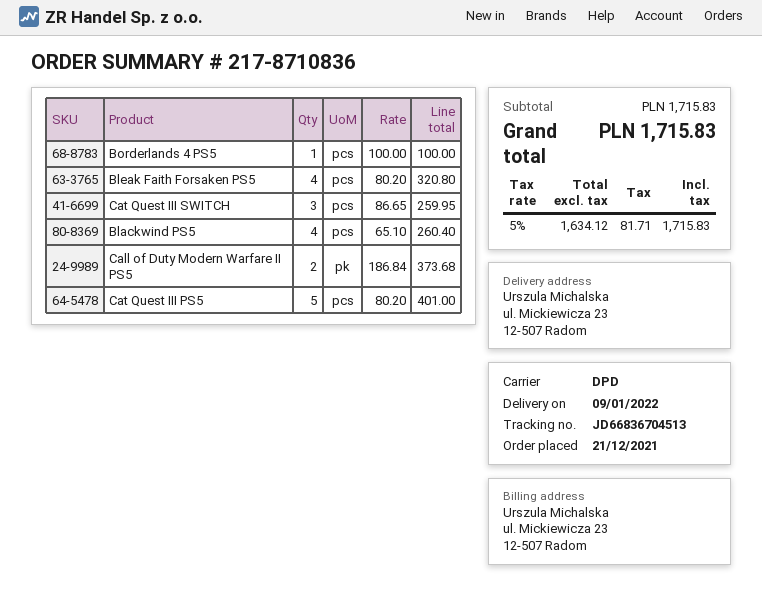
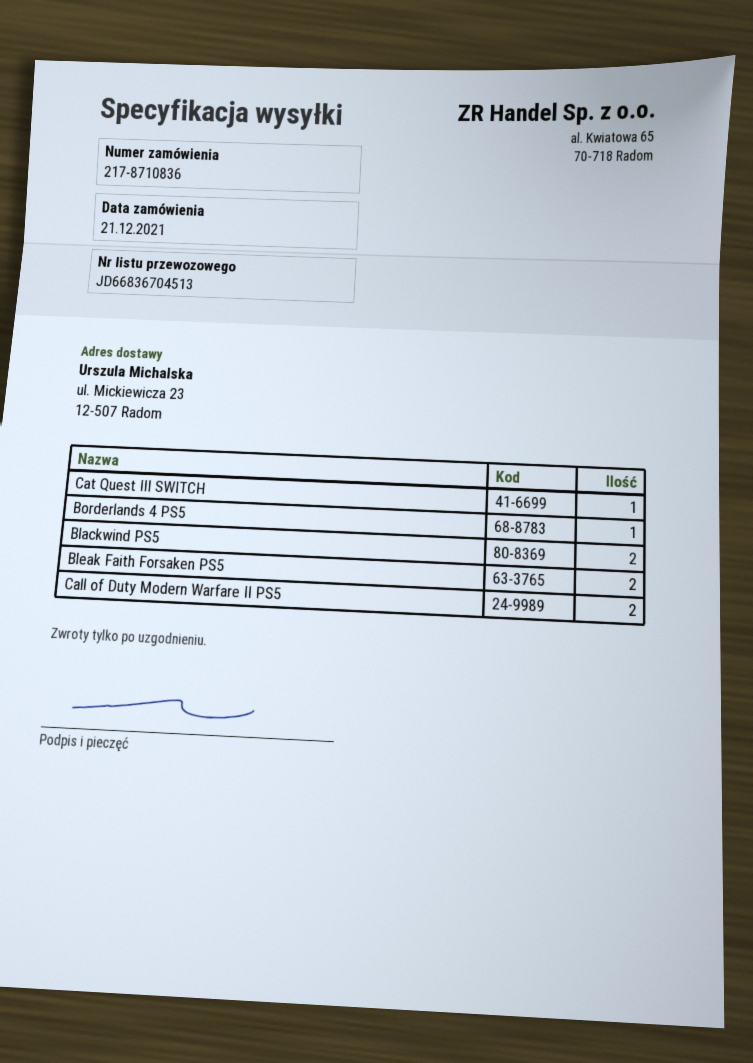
Bleak Faith Forsaken PS5: 4 -> 2
Cat Quest III SWITCH: 3 -> 1
Blackwind PS5: 4 -> 2
Cat Quest III PS5: 5 -> none

